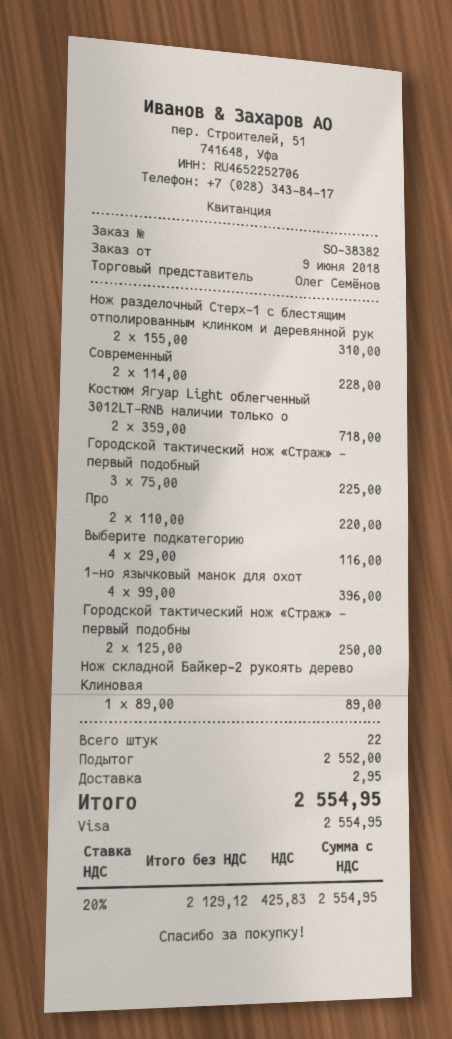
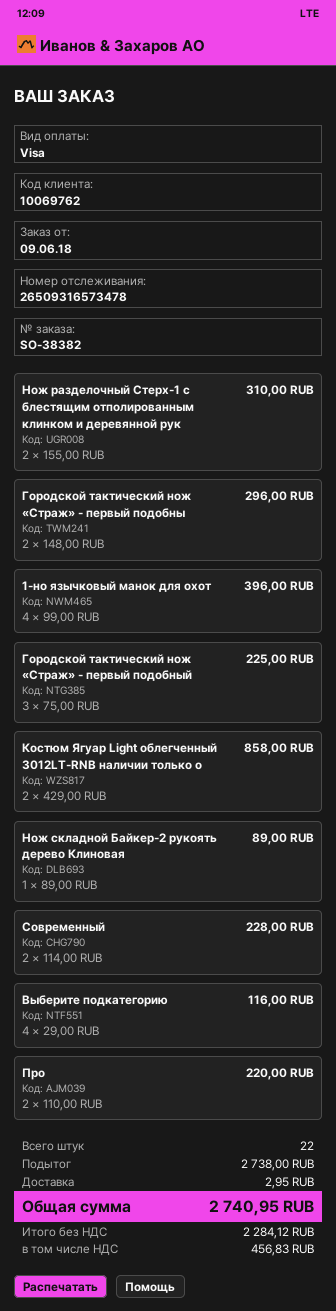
Костюм Ягуар Light облегченный 3012LT-RNВ наличии только о: 2 x 359.00 = 718.00 -> 2 x 429.00 = 858.00
Городской тактический нож «Страж» - первый подобны: 2 x 125.00 = 250.00 -> 2 x 148.00 = 296.00
subtotal: 2552.00 -> 2738.00
net: 2129.12 -> 2284.12
tax: 425.83 -> 456.83
total: 2554.95 -> 2740.95

